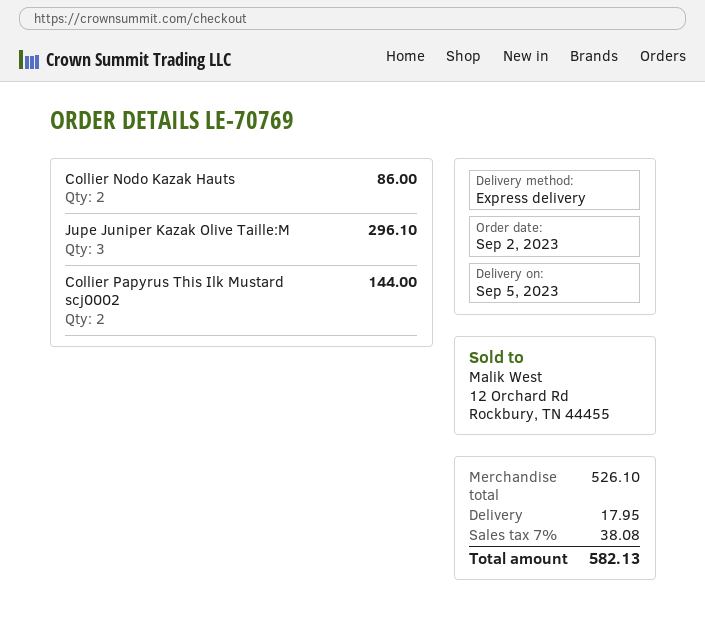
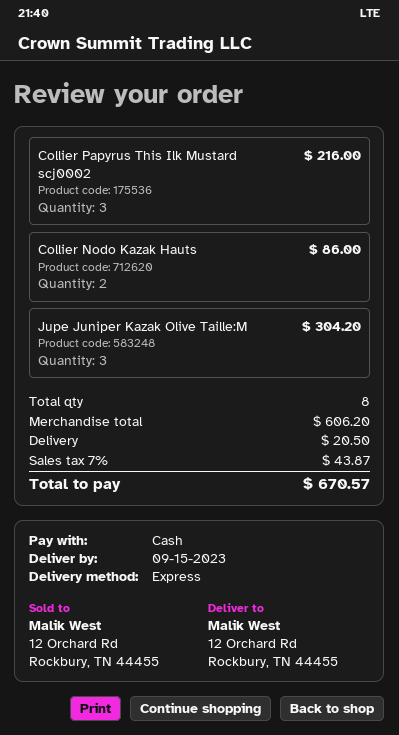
delivery date: 2023-09-05 -> 2023-09-15
Jupe Juniper Kazak Olive Taille:M: 3 for 296.10 -> 3 for 304.20
Collier Papyrus This Ilk Mustard scj0002: 2 for 144.00 -> 3 for 216.00
subtotal: 526.10 -> 606.20
shipping: 17.95 -> 20.50
tax: 7% = 38.08 -> 7% = 43.87
total: 582.13 -> 670.57

